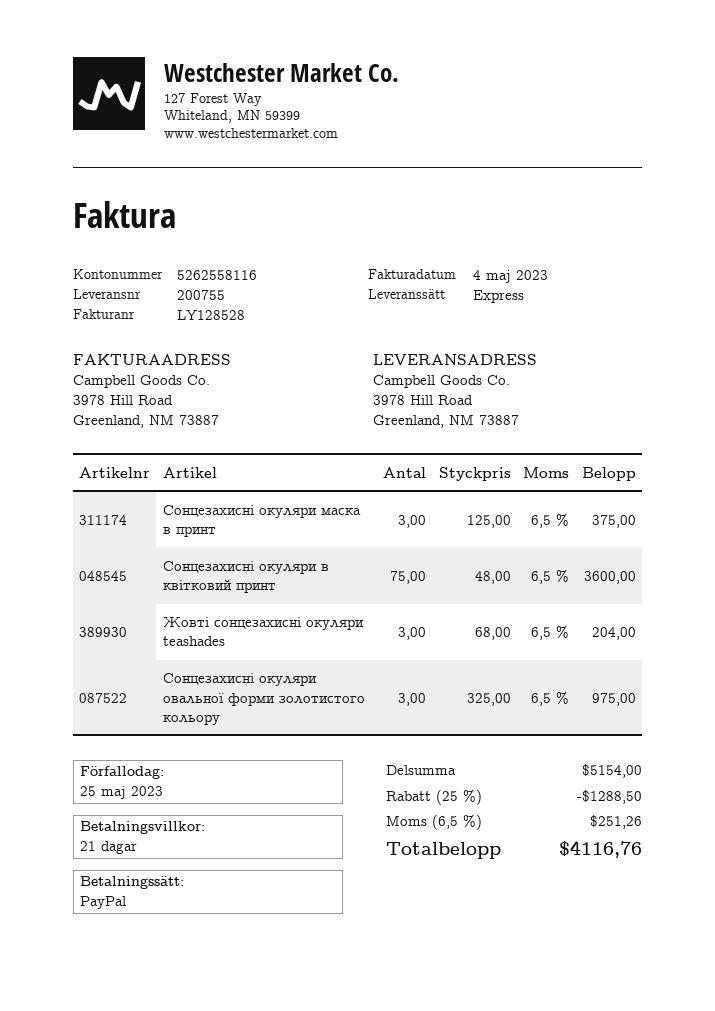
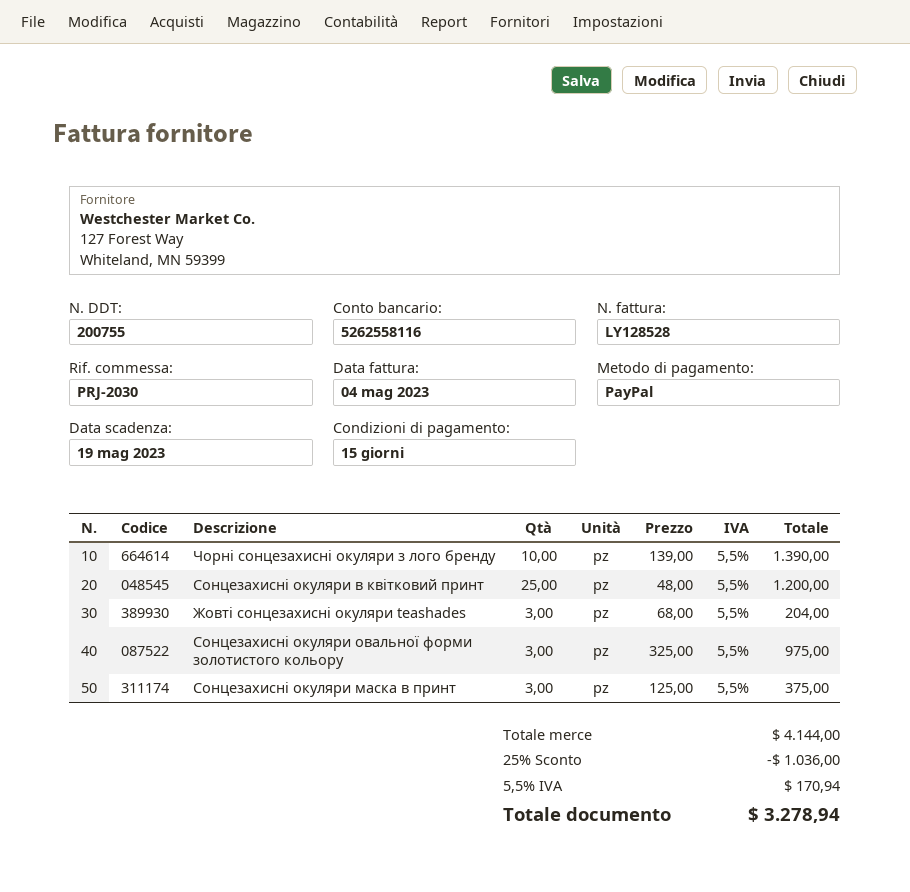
payment terms: 21 days -> 15 days
due date: 2023-05-25 -> 2023-05-19
Сонцезахисні окуляри в квітковий принт: 75 x 48.00 = 3600.00 -> 25 x 48.00 = 1200.00
Чорні сонцезахисні окуляри з лого бренду: none -> 10 x 139.00 = 1390.00
subtotal: 5154.00 -> 4144.00
discount: 25% = 1288.50 -> 25% = 1036.00
tax: 6.5% = 251.26 -> 5.5% = 170.94
total: 4116.76 -> 3278.94

